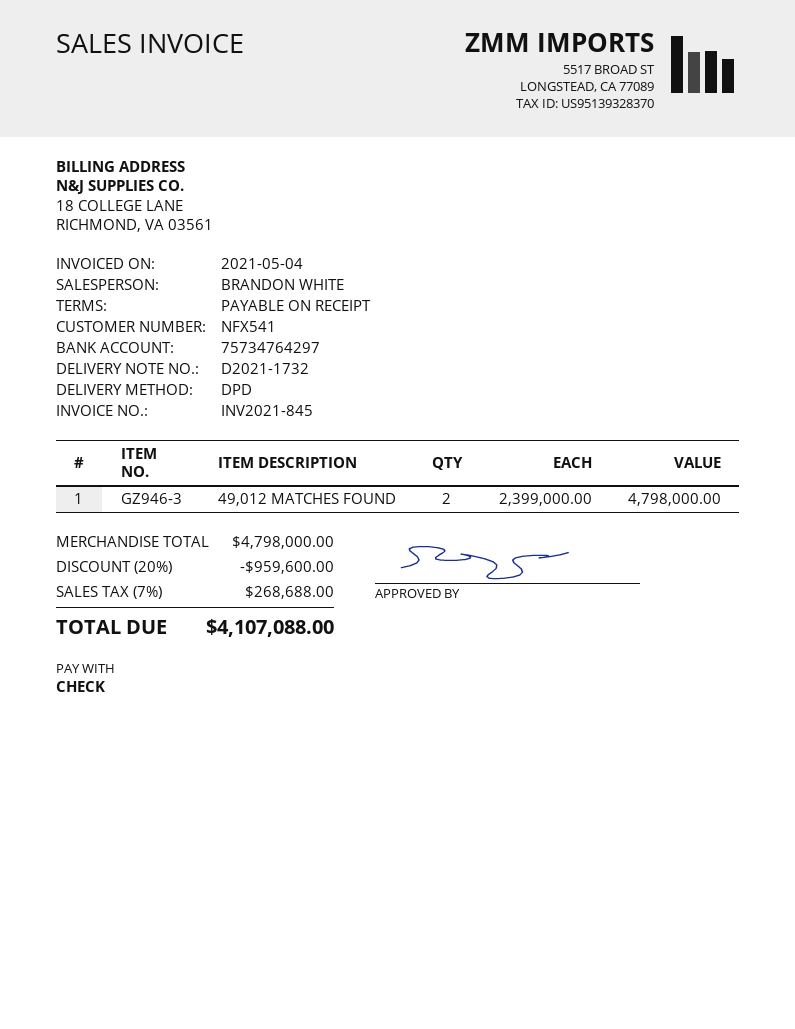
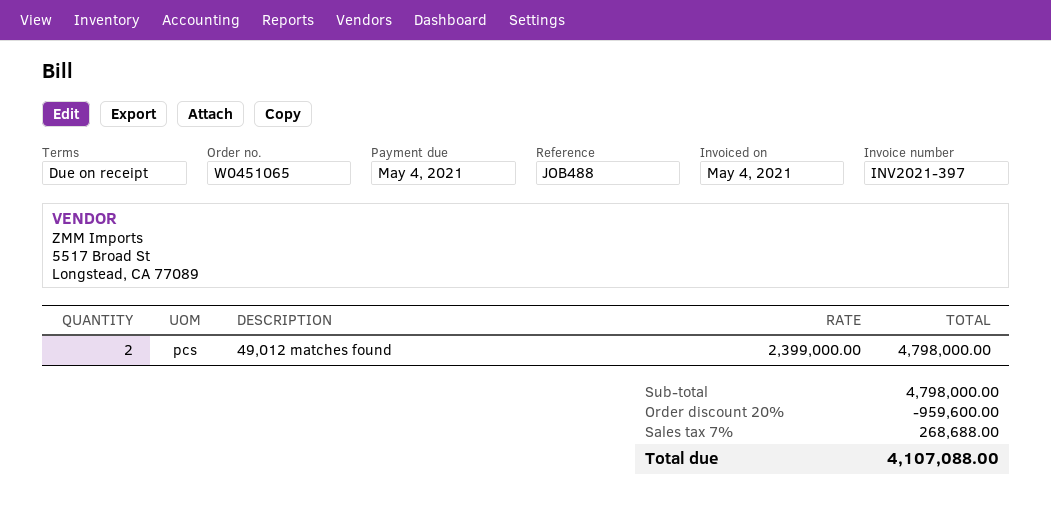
invoice number: INV2021-845 -> INV2021-397

